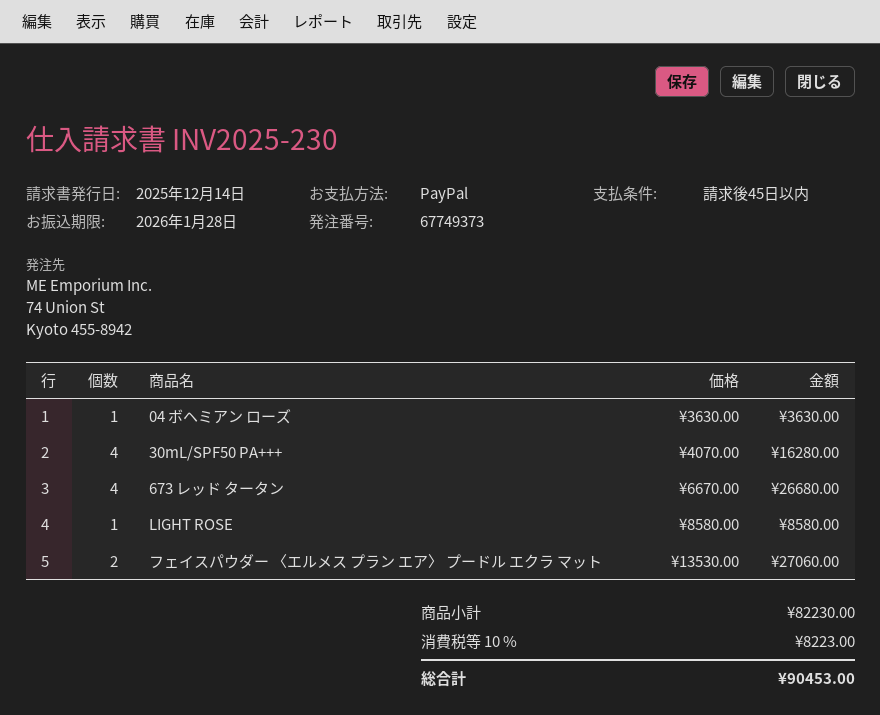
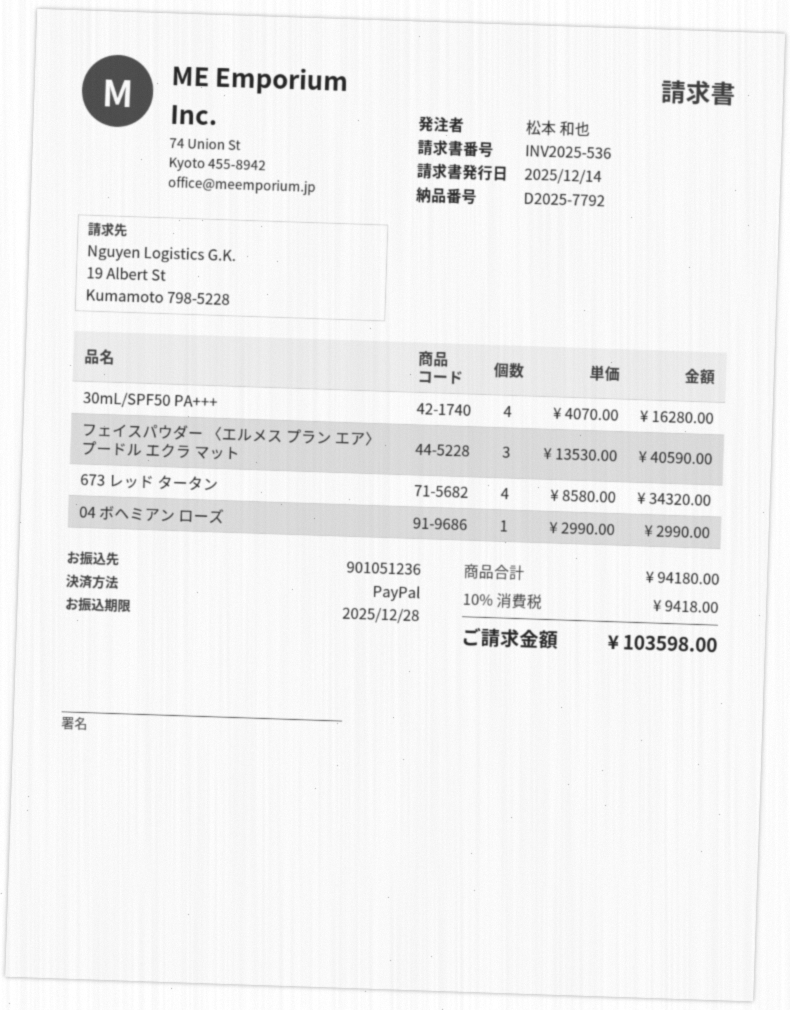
invoice number: INV2025-230 -> INV2025-536
due date: 2026-01-28 -> 2025-12-28
04 ボヘミアン ローズ: 1 x 3630.00 = 3630.00 -> 1 x 2990.00 = 2990.00
673 レッド タータン: 4 x 6670.00 = 26680.00 -> 4 x 8580.00 = 34320.00
LIGHT ROSE: 1 x 8580.00 = 8580.00 -> none
フェイスパウダー 〈エルメス プラン エア〉 プードル エクラ マット: 2 x 13530.00 = 27060.00 -> 3 x 13530.00 = 40590.00
subtotal: 82230.00 -> 94180.00
tax: 10% = 8223.00 -> 10% = 9418.00
total: 90453.00 -> 103598.00

